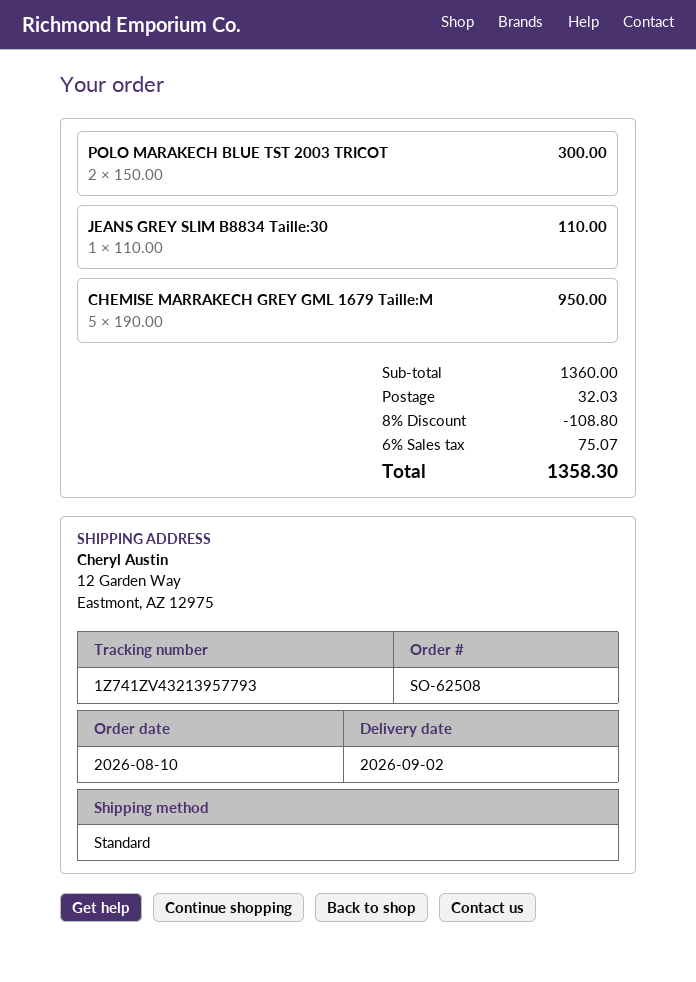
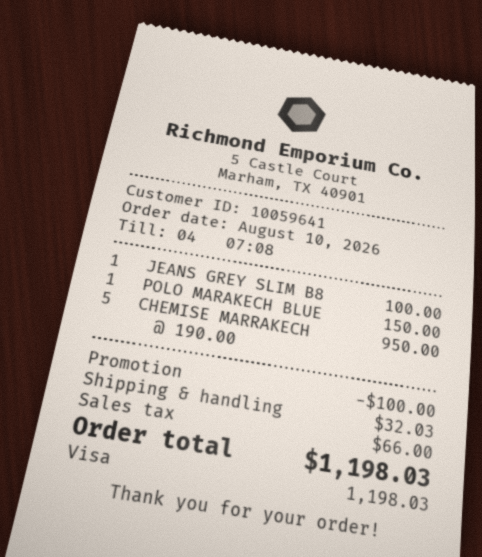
POLO MARAKECH BLUE TST 2003 TRICOT: 2 x 150.00 = 300.00 -> 1 x 150.00 = 150.00
JEANS GREY SLIM B8834 Taille:30: 1 x 110.00 = 110.00 -> 1 x 100.00 = 100.00
discount: 108.80 -> 100.00
tax: 75.07 -> 66.00
total: 1358.30 -> 1198.03

